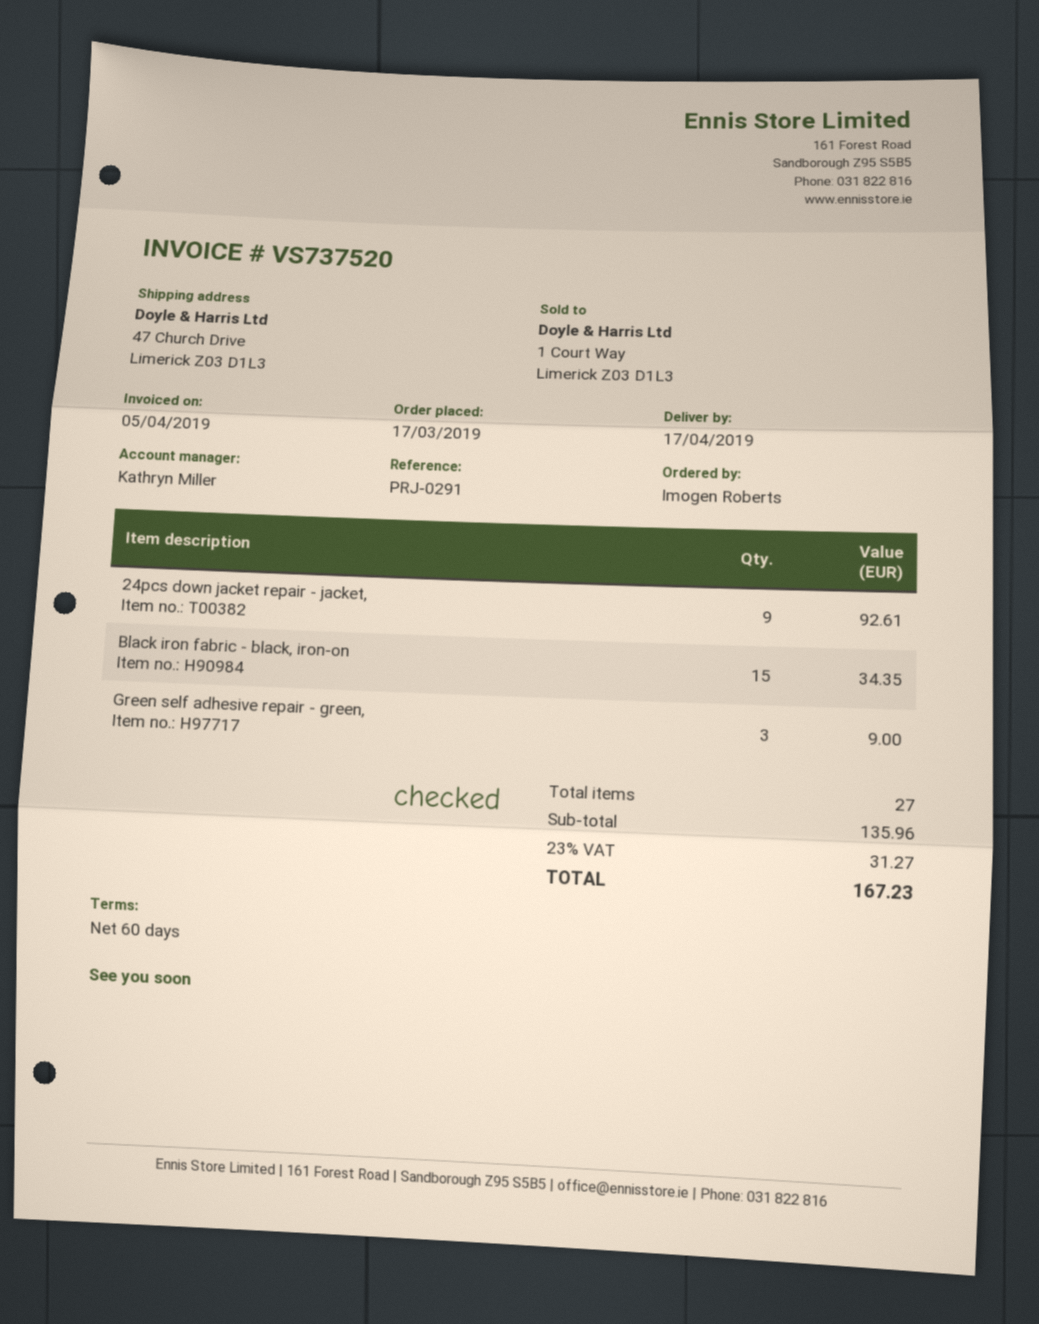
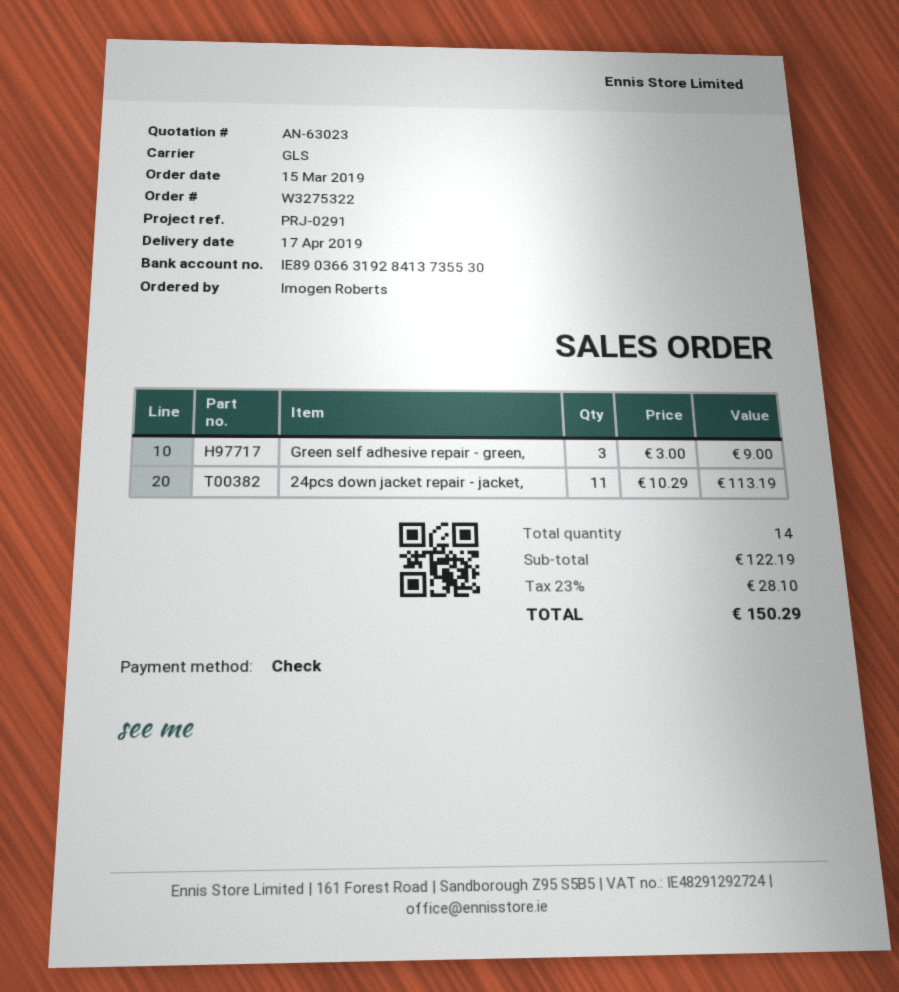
order date: 2019-03-17 -> 2019-03-15
24pcs down jacket repair - jacket,: 9 for 92.61 -> 11 for 113.19
Black iron fabric - black, iron-on: 15 for 34.35 -> none
total quantity: 27 -> 14
subtotal: 135.96 -> 122.19
tax: 23% = 31.27 -> 23% = 28.10
total: 167.23 -> 150.29

